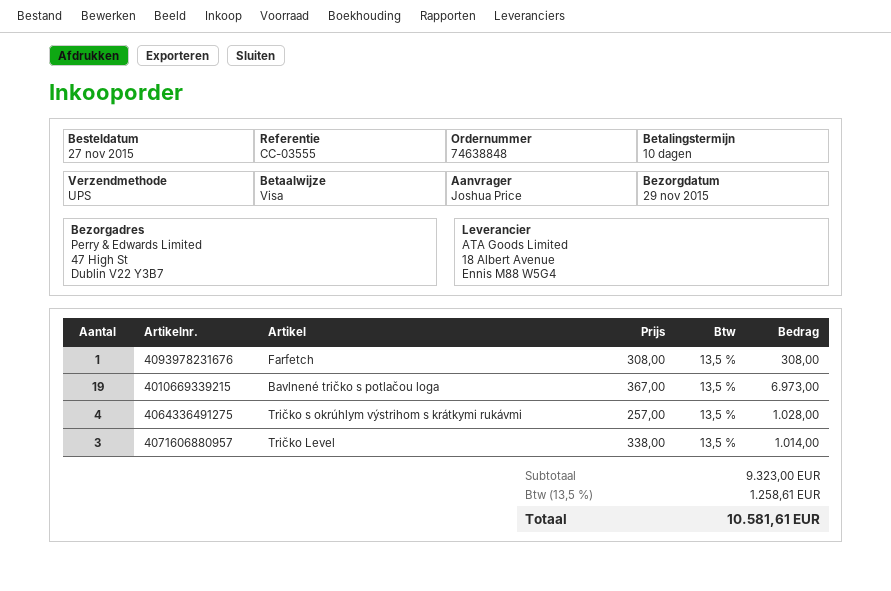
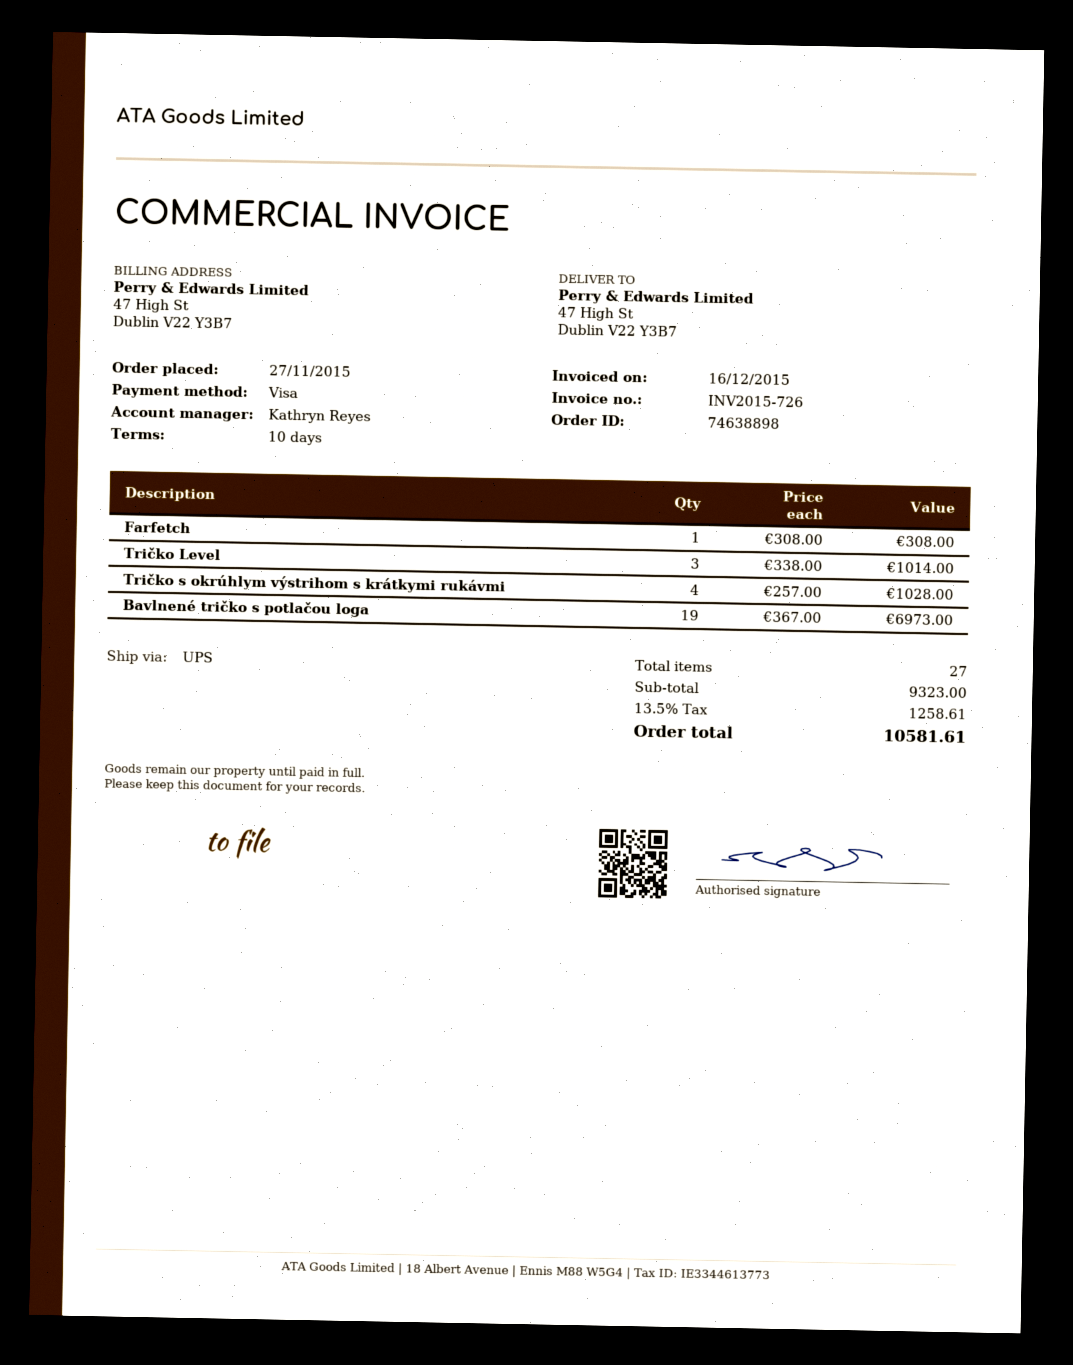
order number: 74638848 -> 74638898

